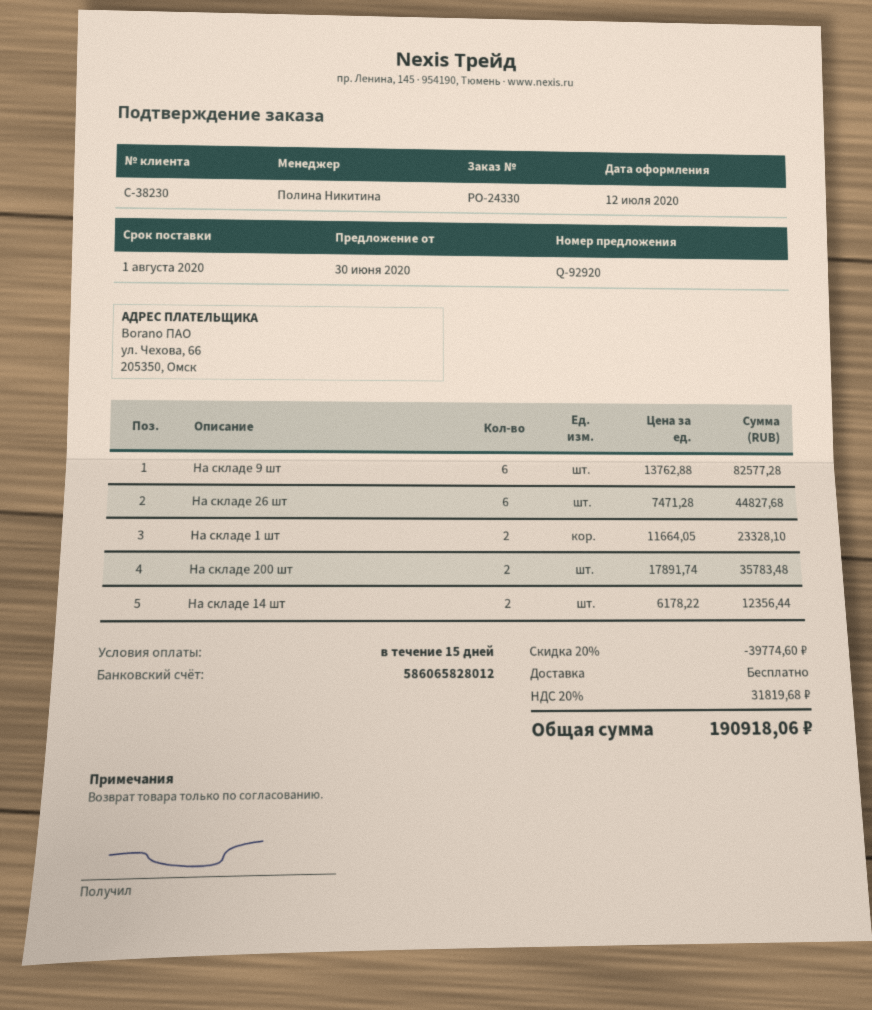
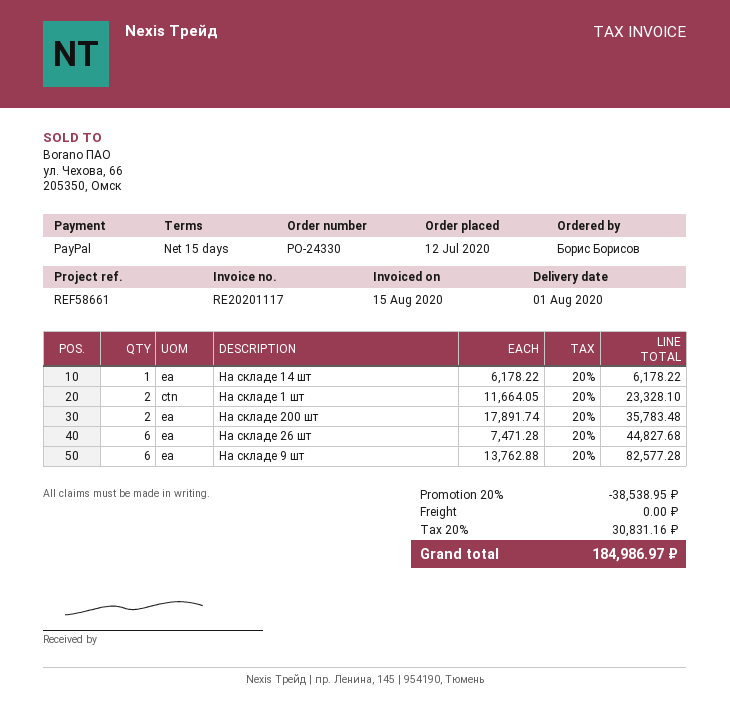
На складе 14 шт: 2 x 6178.22 = 12356.44 -> 1 x 6178.22 = 6178.22
discount: 20% = 39774.60 -> 20% = 38538.95
tax: 20% = 31819.68 -> 20% = 30831.16
total: 190918.06 -> 184986.97

